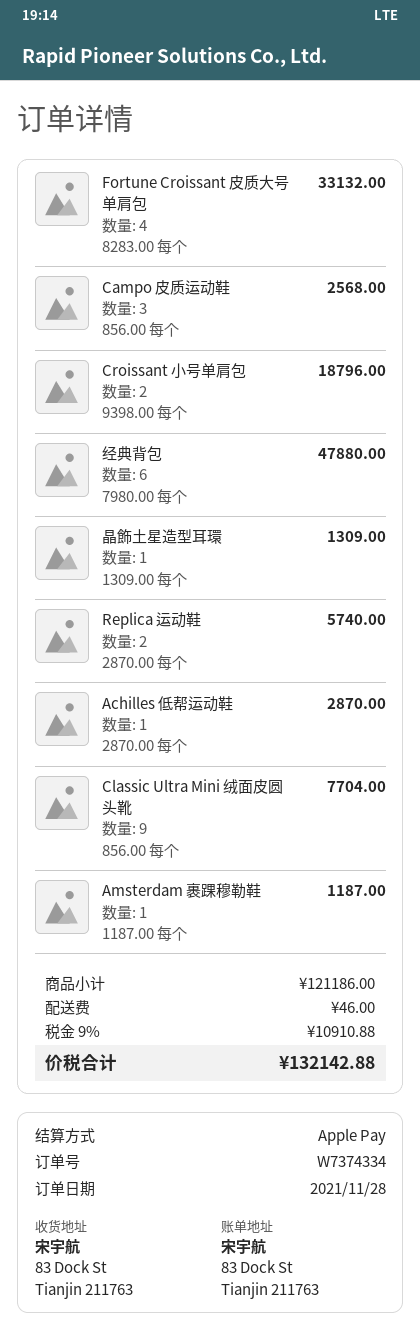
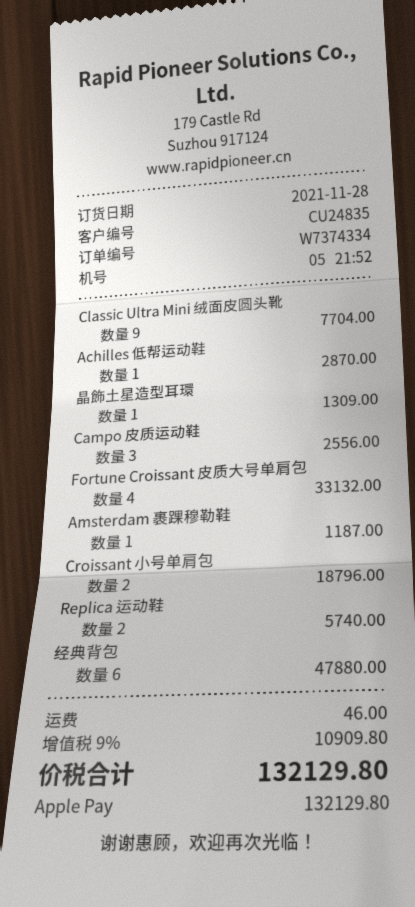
Campo 皮质运动鞋: 3 for 2568.00 -> 3 for 2556.00
tax: 9% = 10910.88 -> 9% = 10909.80
total: 132142.88 -> 132129.80

